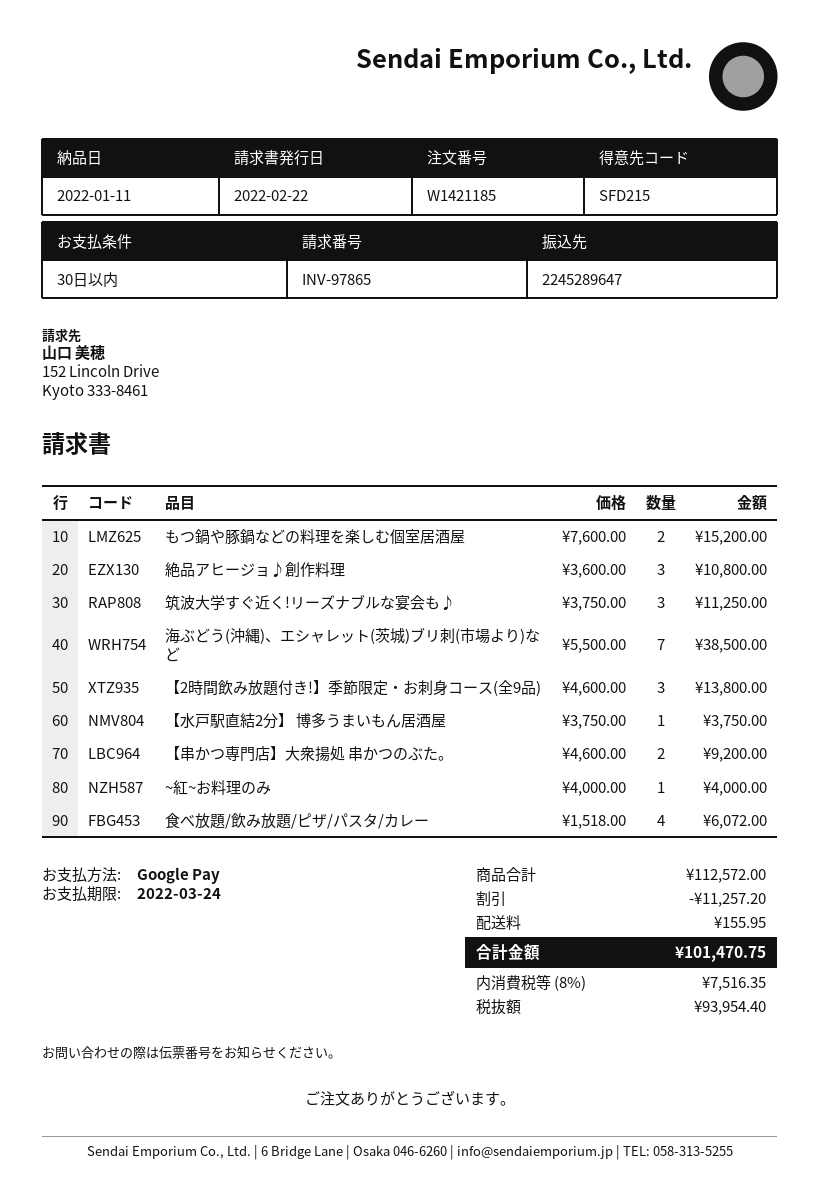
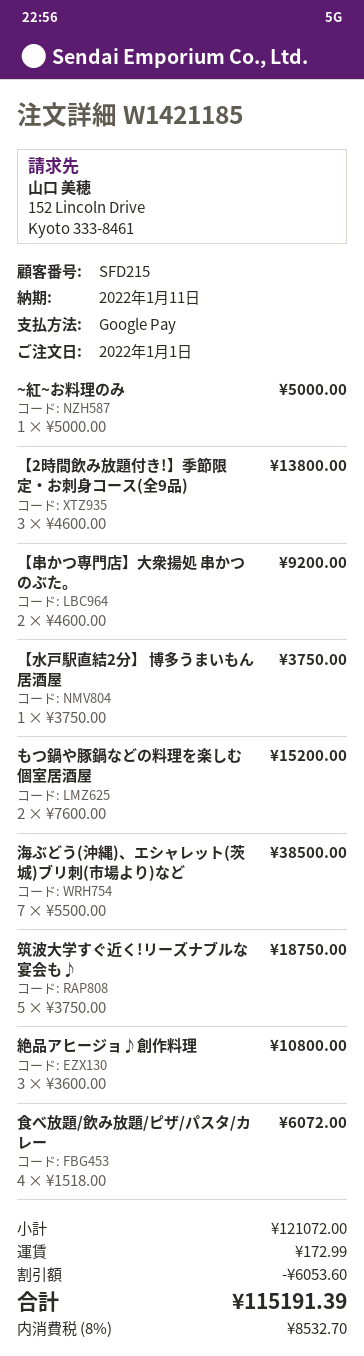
筑波大学すぐ近く!リーズナブルな宴会も♪: 3 x 3750.00 = 11250.00 -> 5 x 3750.00 = 18750.00
~紅~お料理のみ: 1 x 4000.00 = 4000.00 -> 1 x 5000.00 = 5000.00
subtotal: 112572.00 -> 121072.00
discount: 11257.20 -> 6053.60
shipping: 155.95 -> 172.99
tax: 8% = 7516.35 -> 8% = 8532.70
total: 101470.75 -> 115191.39

